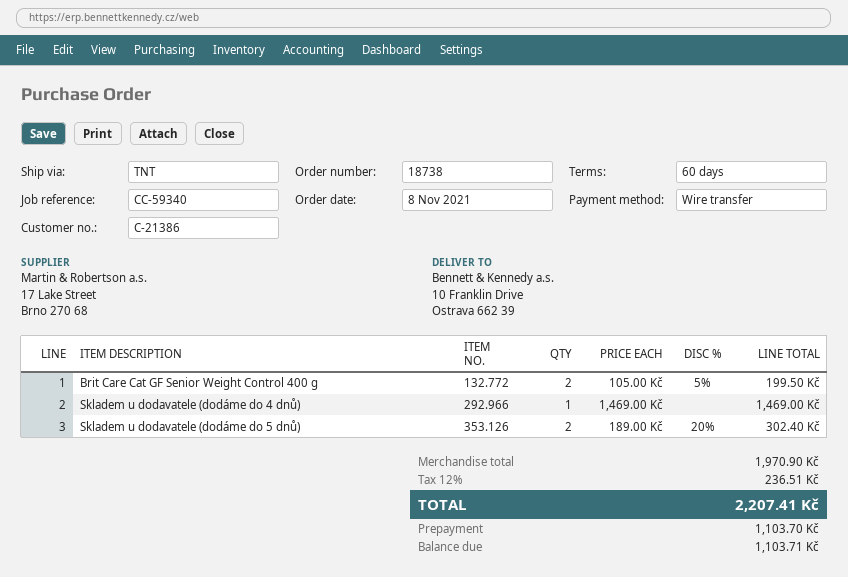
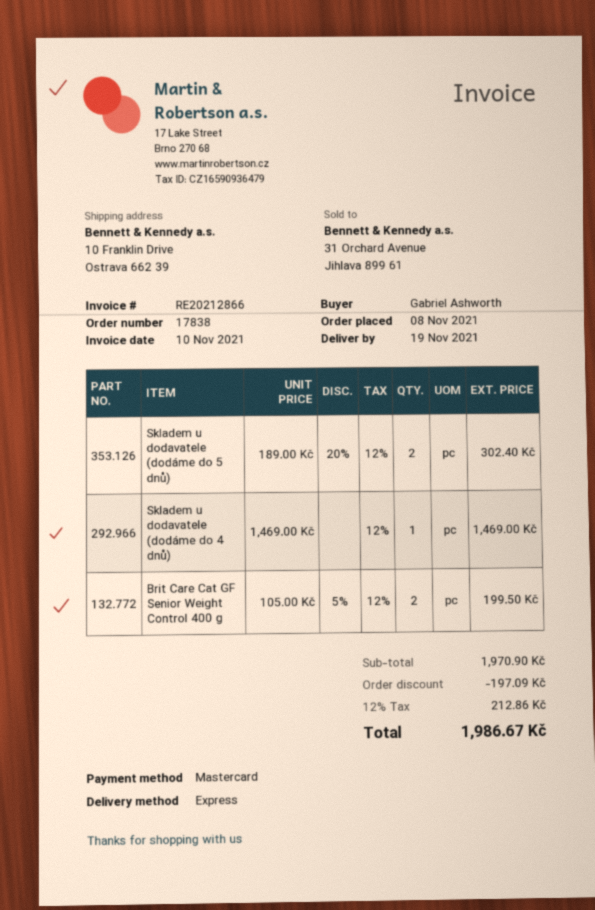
order number: 18738 -> 17838
payment method: bank transfer -> Mastercard
shipping method: TNT -> express
discount: none -> 197.09
tax: 12% = 236.51 -> 12% = 212.86
total: 2207.41 -> 1986.67

